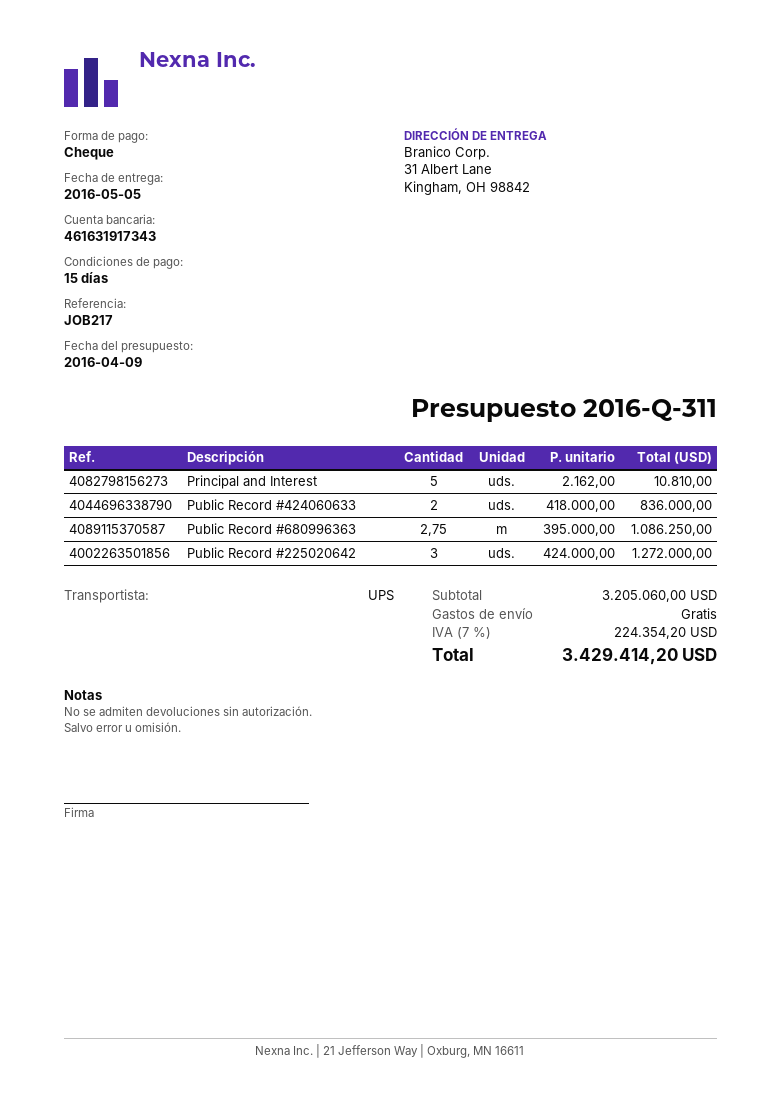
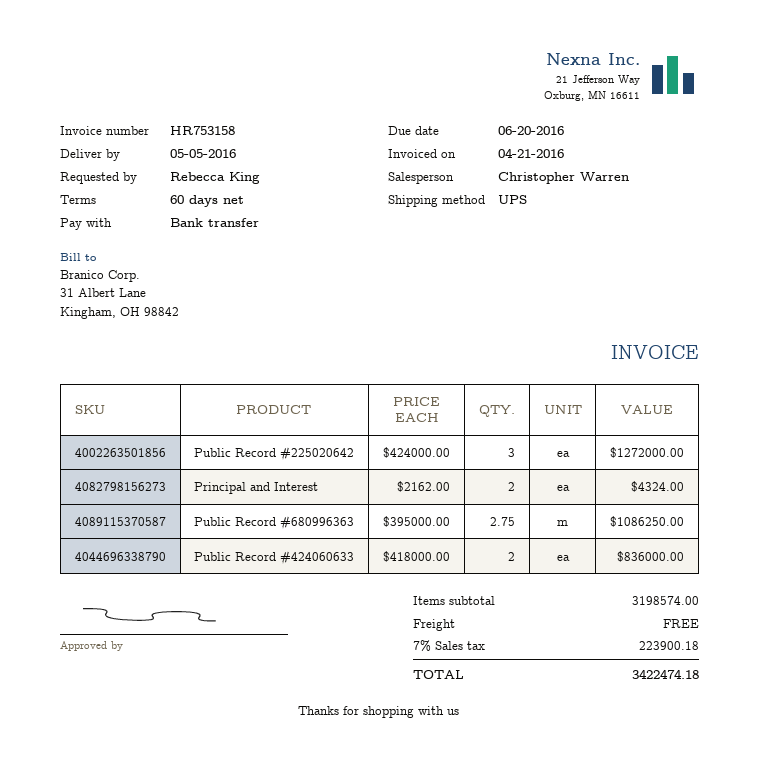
payment terms: 15 days -> 60 days
payment method: cheque -> bank transfer
Principal and Interest: 5 x 2162.00 = 10810.00 -> 2 x 2162.00 = 4324.00
subtotal: 3205060.00 -> 3198574.00
tax: 7% = 224354.20 -> 7% = 223900.18
total: 3429414.20 -> 3422474.18

